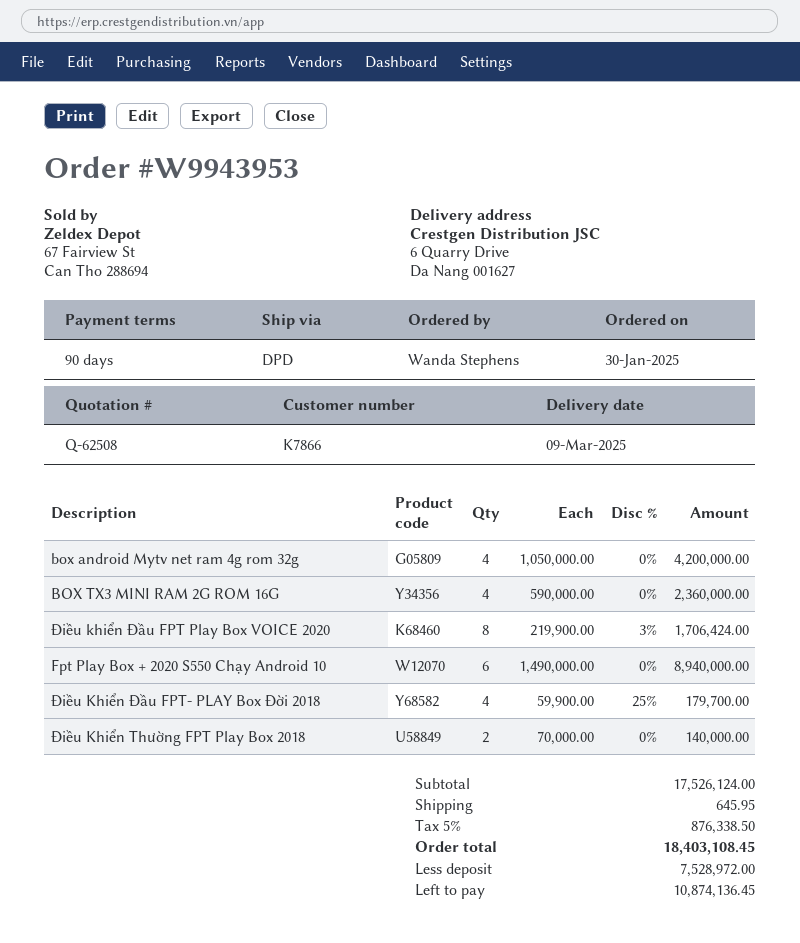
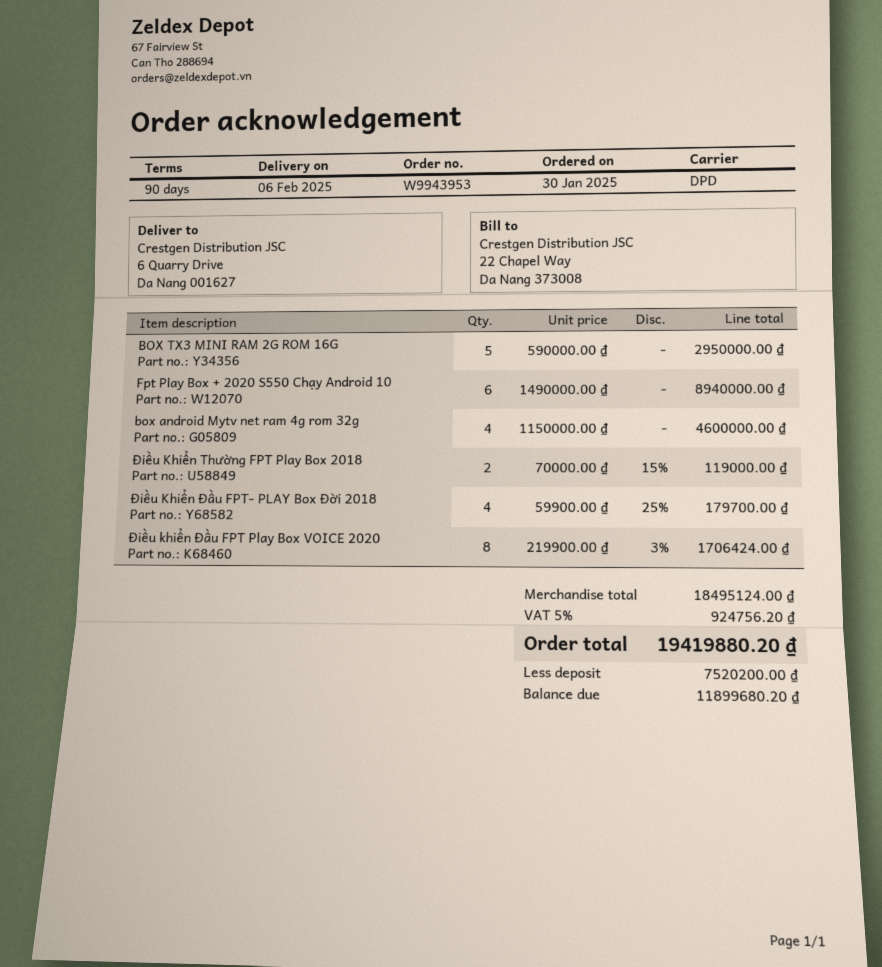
delivery date: 2025-03-09 -> 2025-02-06
box android Mytv net ram 4g rom 32g: 4 x 1050000.00 = 4200000.00 -> 4 x 1150000.00 = 4600000.00
BOX TX3 MINI RAM 2G ROM 16G: 4 x 590000.00 = 2360000.00 -> 5 x 590000.00 = 2950000.00
Điều Khiển Thường FPT Play Box 2018: 2 x 70000.00 = 140000.00 -> 2 x 70000.00 - 15% = 119000.00
subtotal: 17526124.00 -> 18495124.00
shipping: 645.95 -> none
tax: 5% = 876338.50 -> 5% = 924756.20
total: 18403108.45 -> 19419880.20
deposit: 7528972.00 -> 7520200.00
balance: 10874136.45 -> 11899680.20

